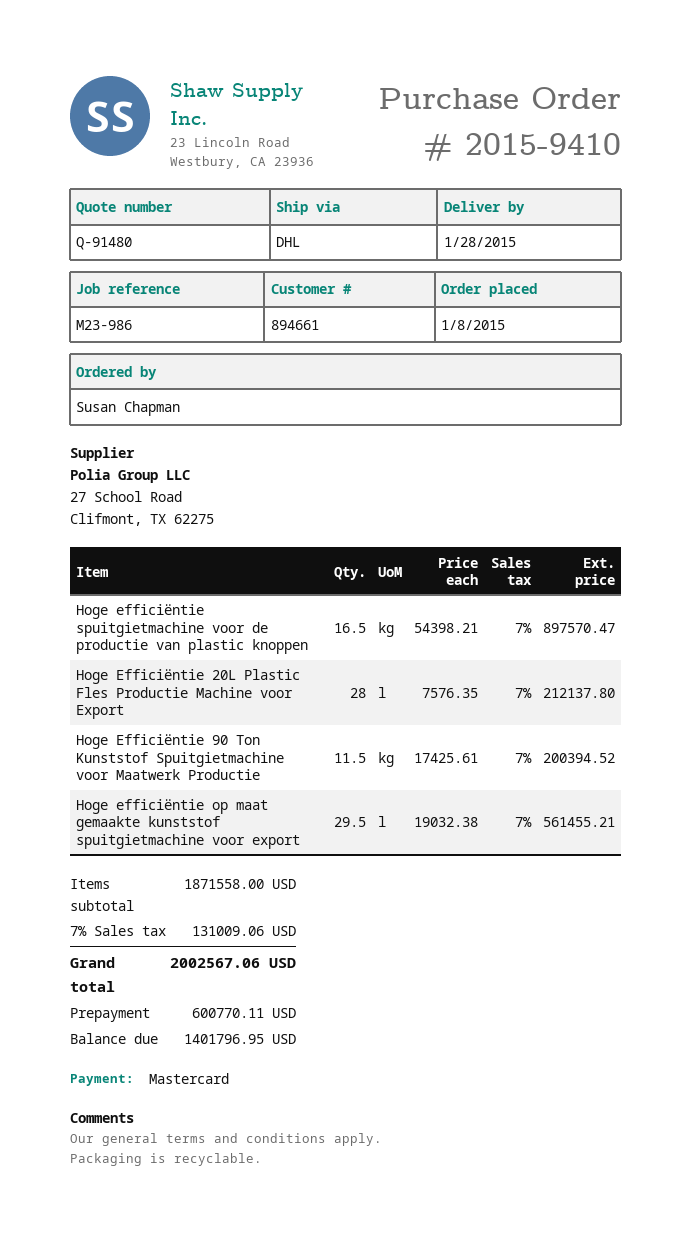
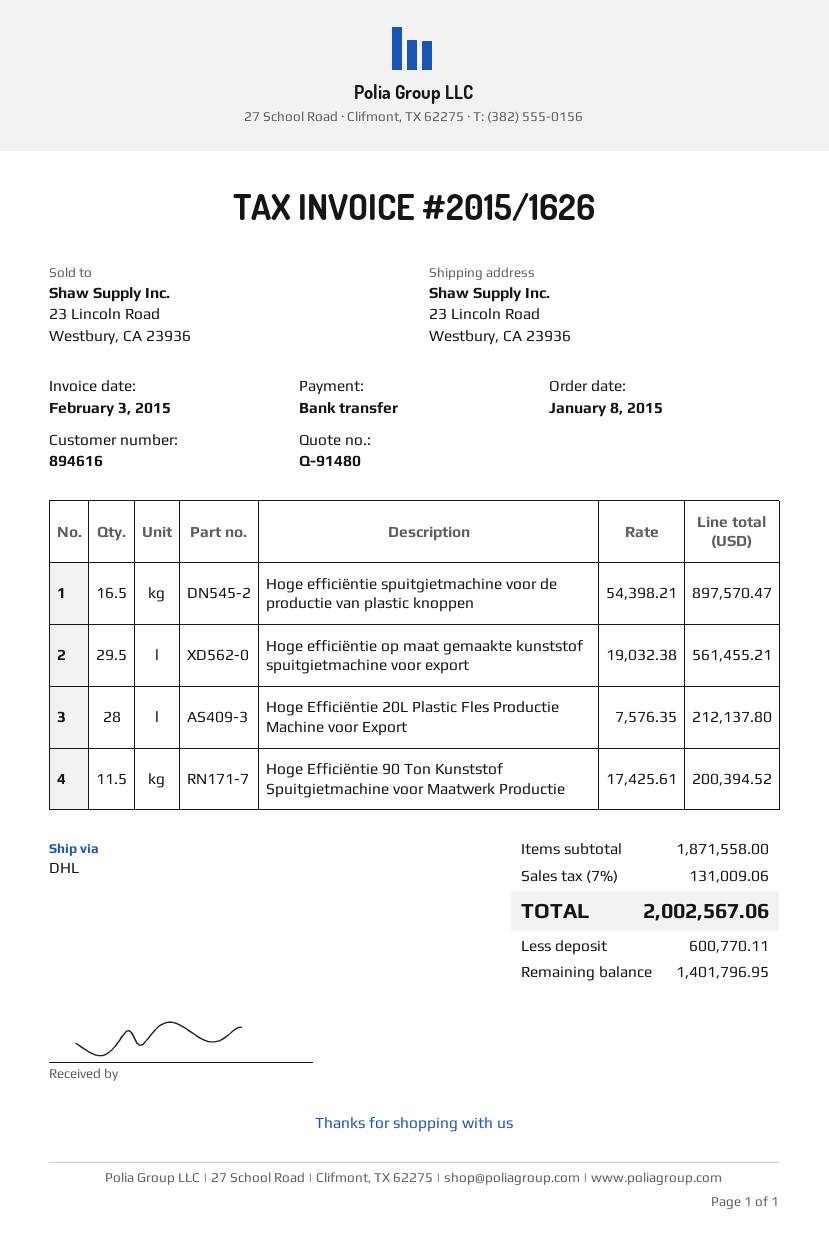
customer number: 894661 -> 894616
payment method: Mastercard -> bank transfer

